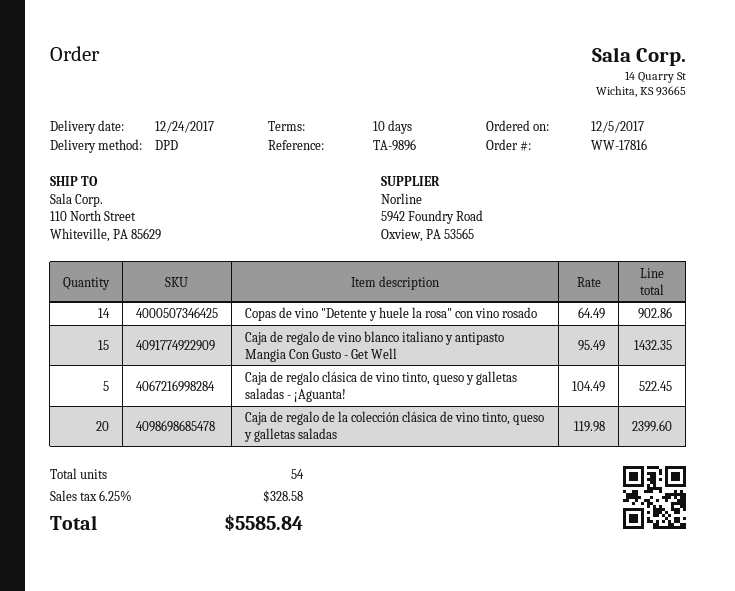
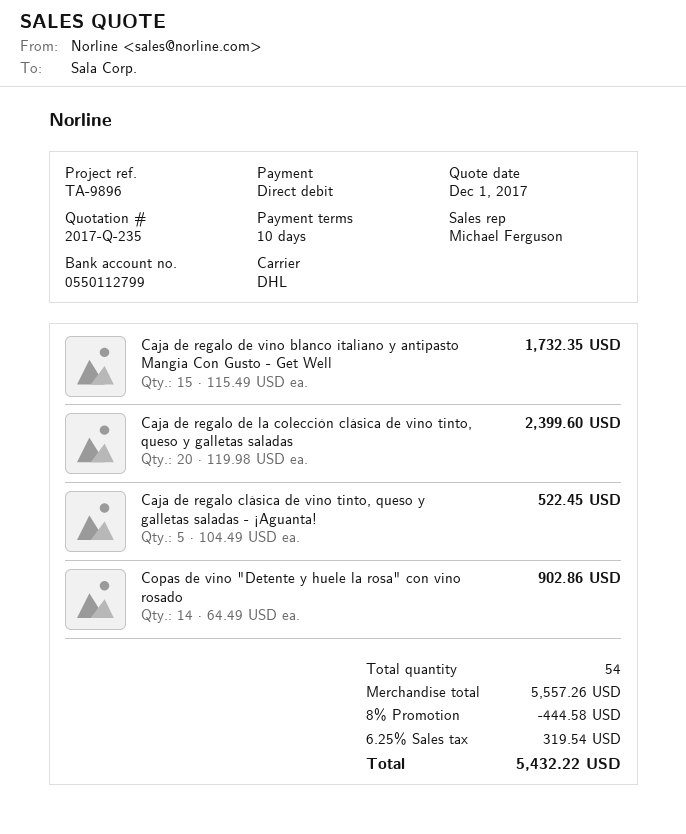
shipping method: DPD -> DHL
Caja de regalo de vino blanco italiano y antipasto Mangia Con Gusto - Get Well: 15 x 95.49 = 1432.35 -> 15 x 115.49 = 1732.35
discount: none -> 8% = 444.58
tax: 6.25% = 328.58 -> 6.25% = 319.54
total: 5585.84 -> 5432.22

